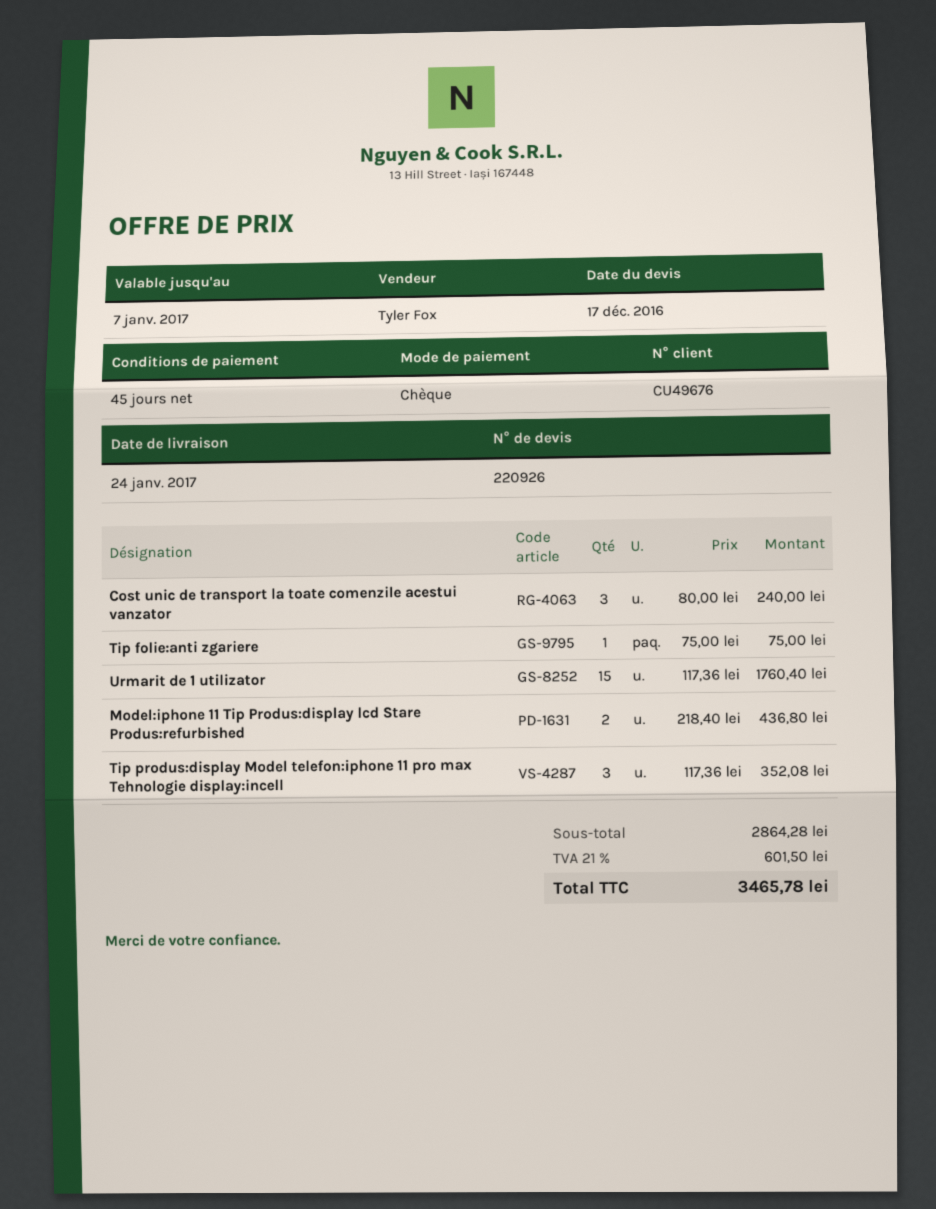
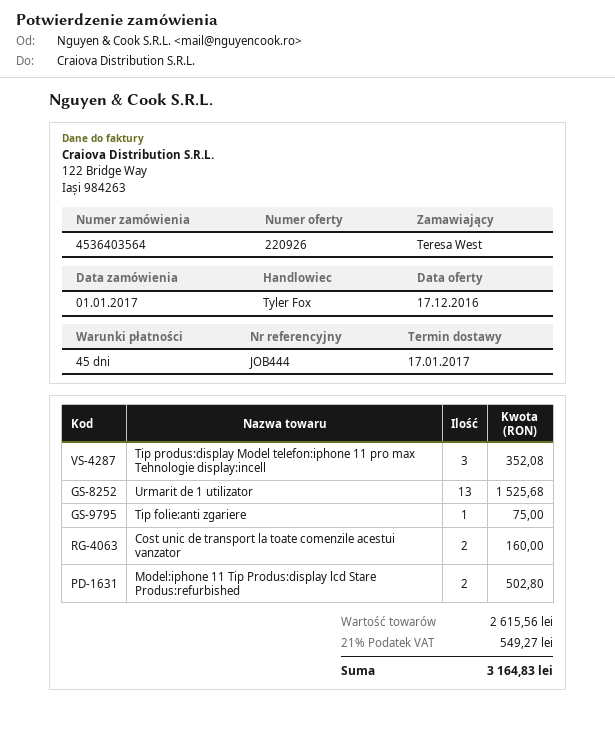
delivery date: 2017-01-24 -> 2017-01-17
Cost unic de transport la toate comenzile acestui vanzator: 3 for 240.00 -> 2 for 160.00
Urmarit de 1 utilizator: 15 for 1760.40 -> 13 for 1525.68
Model:iphone 11 Tip Produs:display lcd Stare Produs:refurbished: 2 for 436.80 -> 2 for 502.80
subtotal: 2864.28 -> 2615.56
tax: 21% = 601.50 -> 21% = 549.27
total: 3465.78 -> 3164.83

